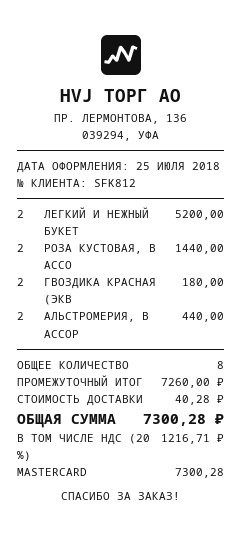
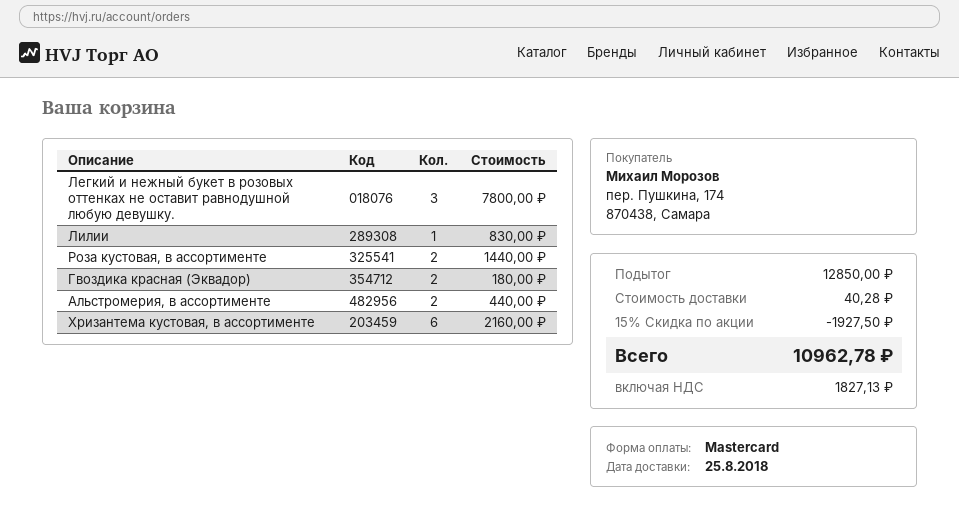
ЛЕГКИЙ И НЕЖНЫЙ БУКЕТ: 2 for 5200.00 -> 3 for 7800.00
Лилии: none -> 1 for 830.00
Хризантема кустовая, в ассортименте: none -> 6 for 2160.00
subtotal: 7260.00 -> 12850.00
discount: none -> 15% = 1927.50
tax: 1216.71 -> 1827.13
total: 7300.28 -> 10962.78

